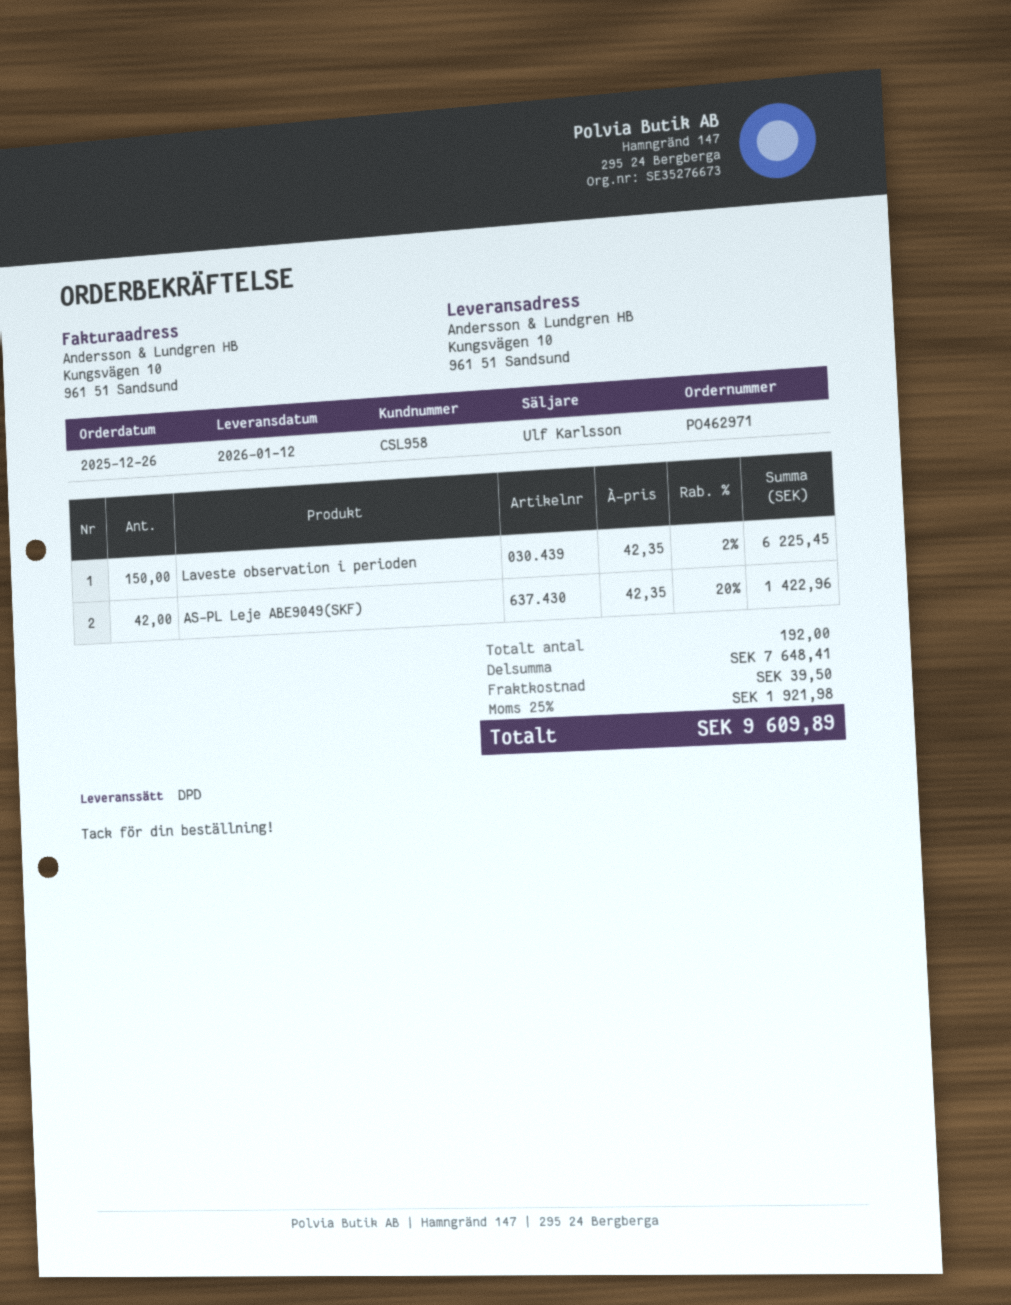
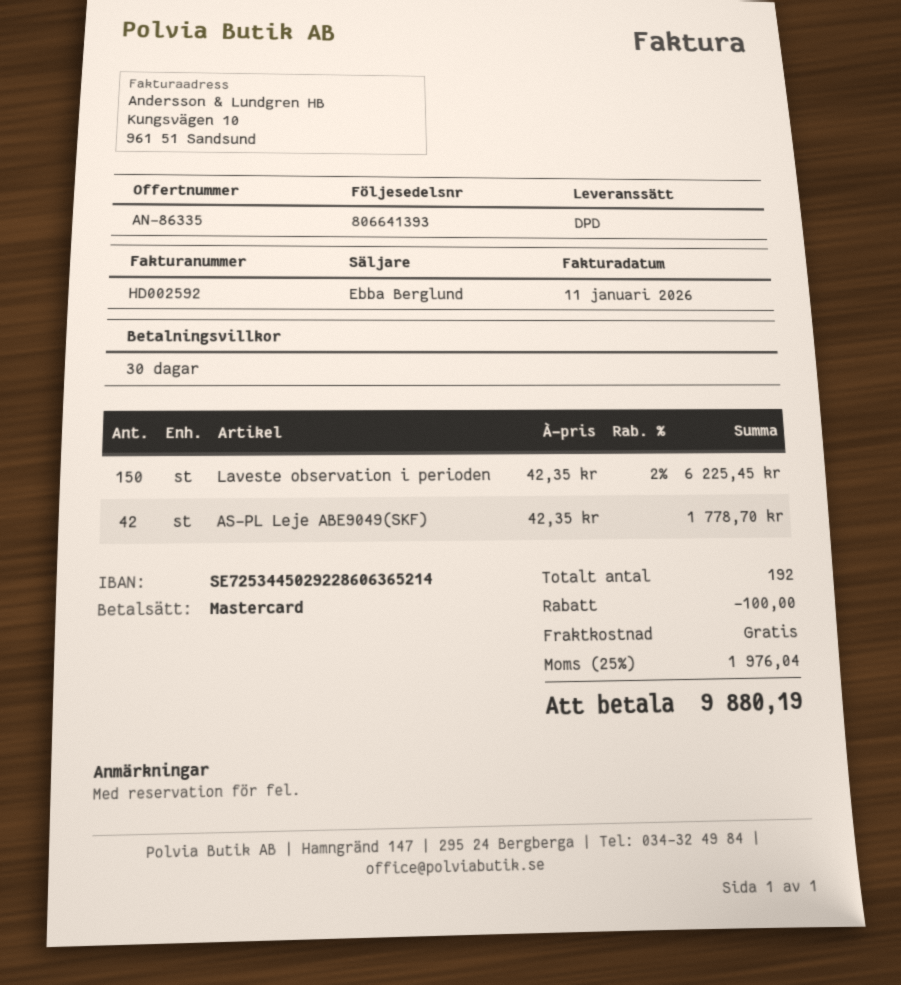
sales rep: Ulf Karlsson -> Ebba Berglund
AS-PL Leje ABE9049(SKF): 42 x 42.35 - 20% = 1422.96 -> 42 x 42.35 = 1778.70
discount: none -> 100.00
shipping: 39.50 -> 0.00
tax: 25% = 1921.98 -> 25% = 1976.04
total: 9609.89 -> 9880.19

